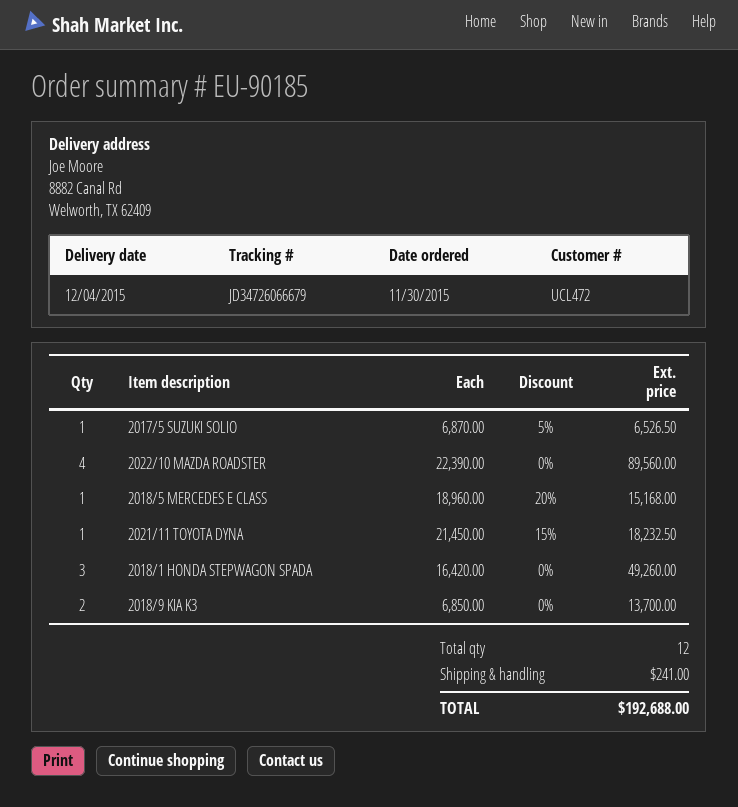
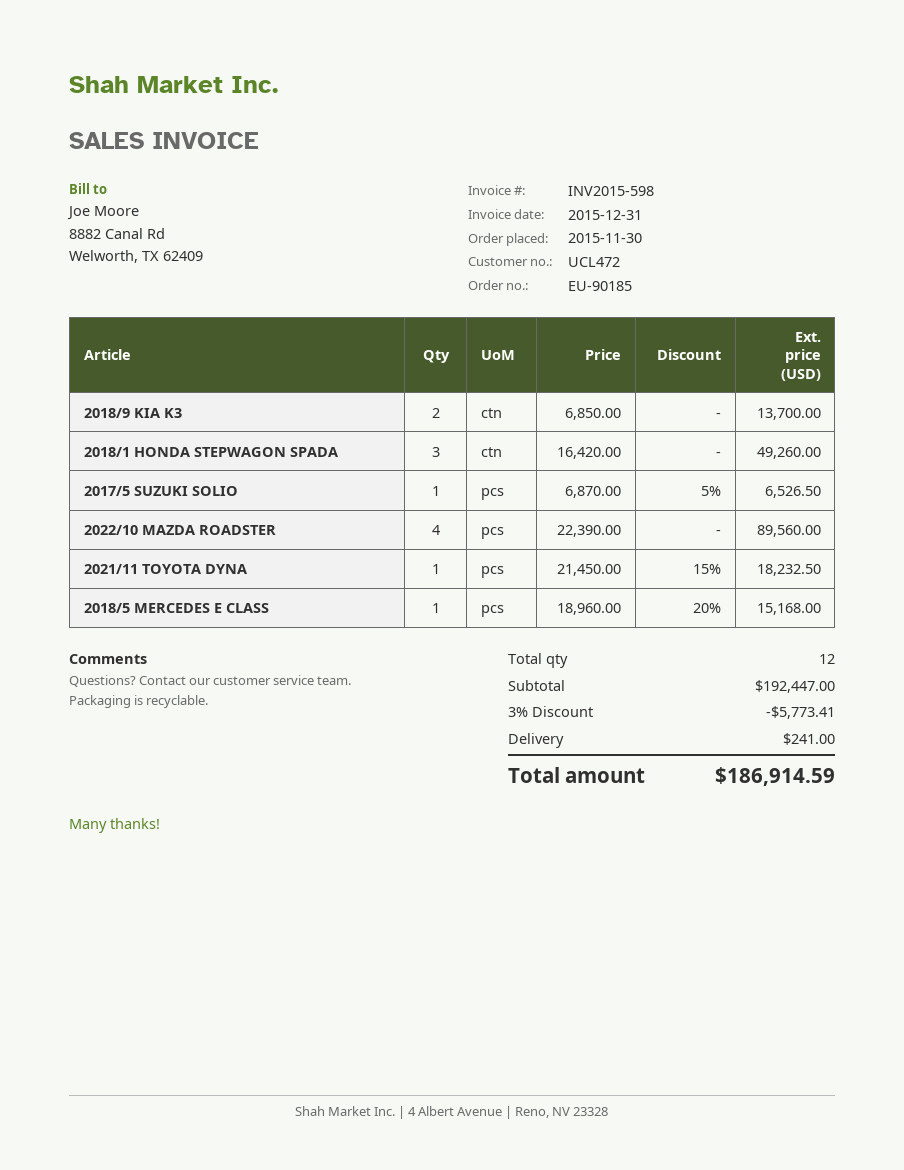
discount: none -> 3% = 5773.41
total: 192688.00 -> 186914.59

